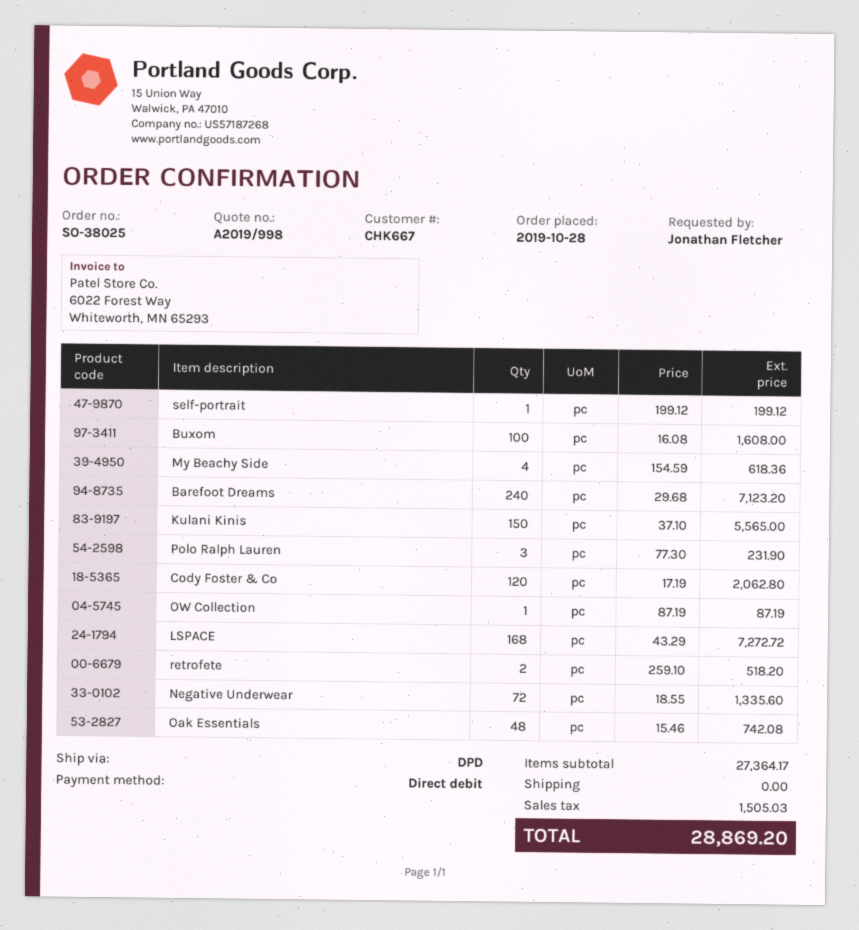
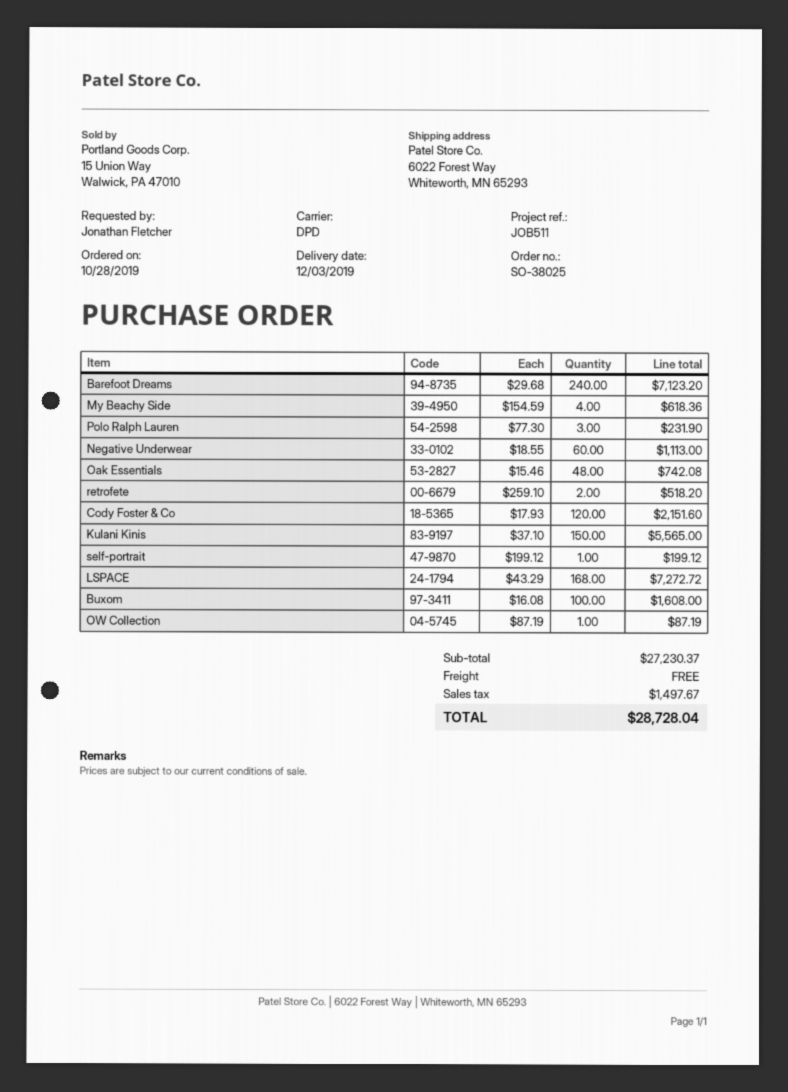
Cody Foster & Co: 120 x 17.19 = 2062.80 -> 120 x 17.93 = 2151.60
Negative Underwear: 72 x 18.55 = 1335.60 -> 60 x 18.55 = 1113.00
subtotal: 27364.17 -> 27230.37
tax: 1505.03 -> 1497.67
total: 28869.20 -> 28728.04

